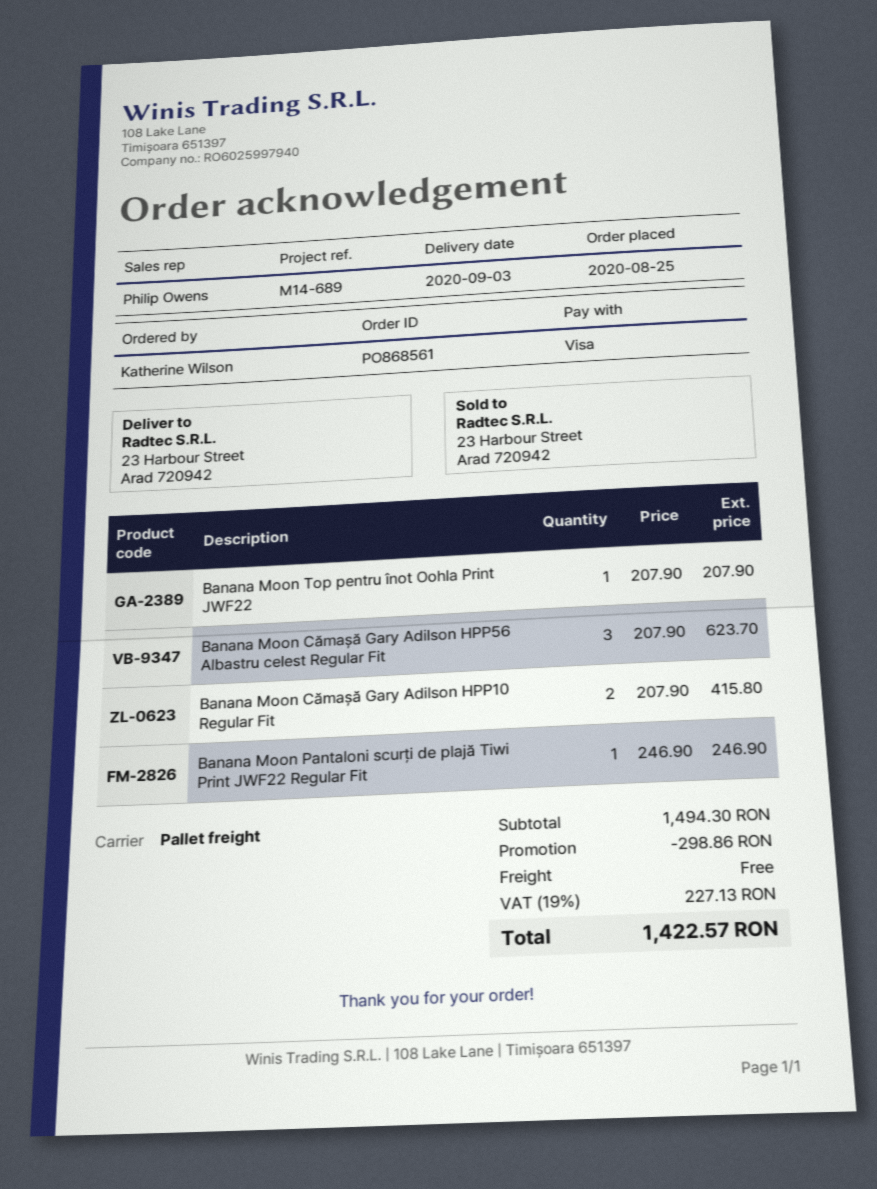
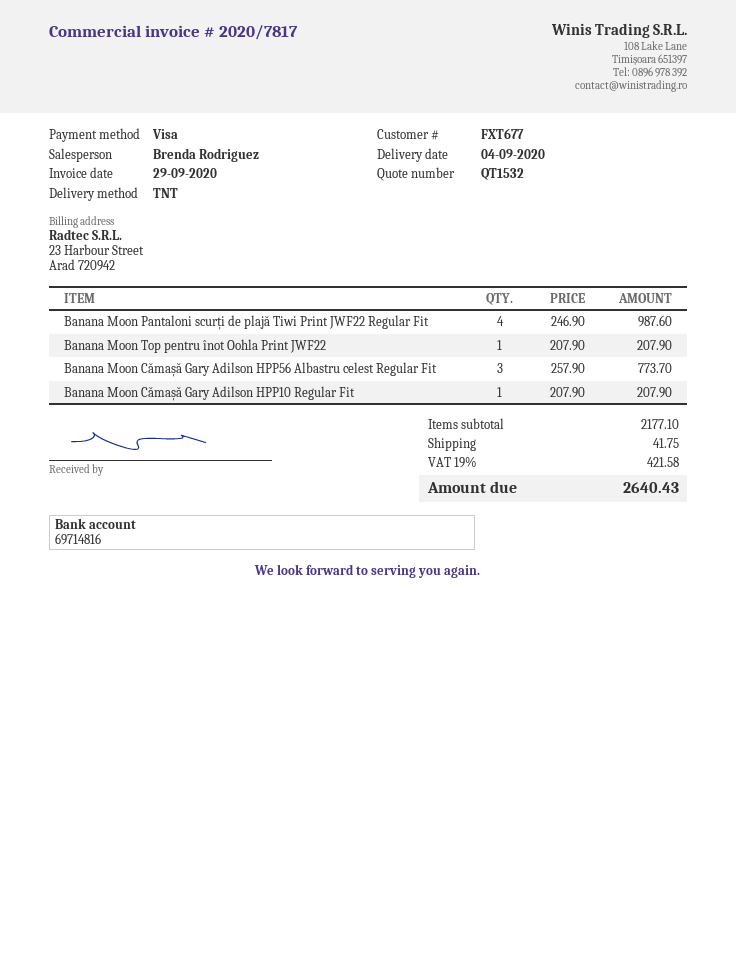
delivery date: 2020-09-03 -> 2020-09-04
sales rep: Philip Owens -> Brenda Rodriguez
shipping method: pallet freight -> TNT
Banana Moon Cămașă Gary Adilson HPP56 Albastru celest Regular Fit: 3 x 207.90 = 623.70 -> 3 x 257.90 = 773.70
Banana Moon Cămașă Gary Adilson HPP10 Regular Fit: 2 x 207.90 = 415.80 -> 1 x 207.90 = 207.90
Banana Moon Pantaloni scurți de plajă Tiwi Print JWF22 Regular Fit: 1 x 246.90 = 246.90 -> 4 x 246.90 = 987.60
subtotal: 1494.30 -> 2177.10
discount: 298.86 -> none
shipping: 0.00 -> 41.75
tax: 19% = 227.13 -> 19% = 421.58
total: 1422.57 -> 2640.43

